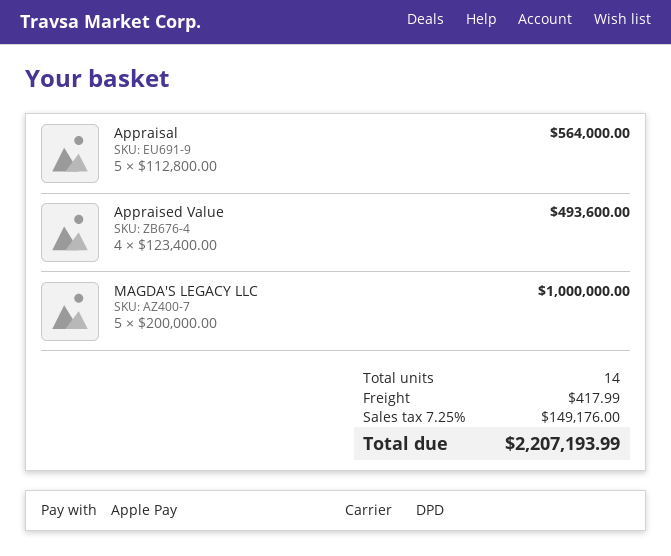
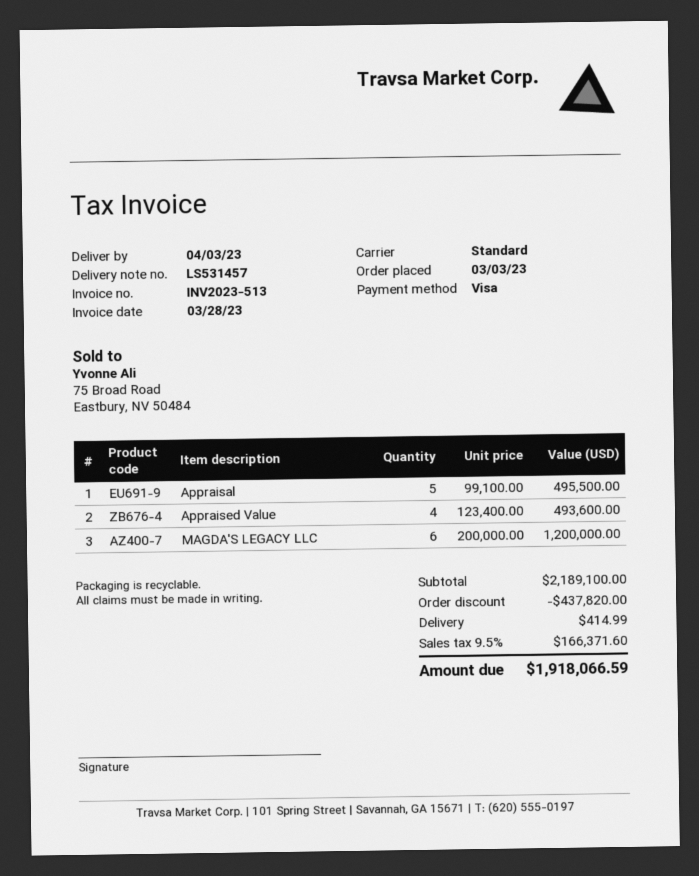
payment method: Apple Pay -> Visa
shipping method: DPD -> standard
Appraisal: 5 x 112800.00 = 564000.00 -> 5 x 99100.00 = 495500.00
MAGDA'S LEGACY LLC: 5 x 200000.00 = 1000000.00 -> 6 x 200000.00 = 1200000.00
discount: none -> 437820.00
shipping: 417.99 -> 414.99
tax: 7.25% = 149176.00 -> 9.5% = 166371.60
total: 2207193.99 -> 1918066.59

